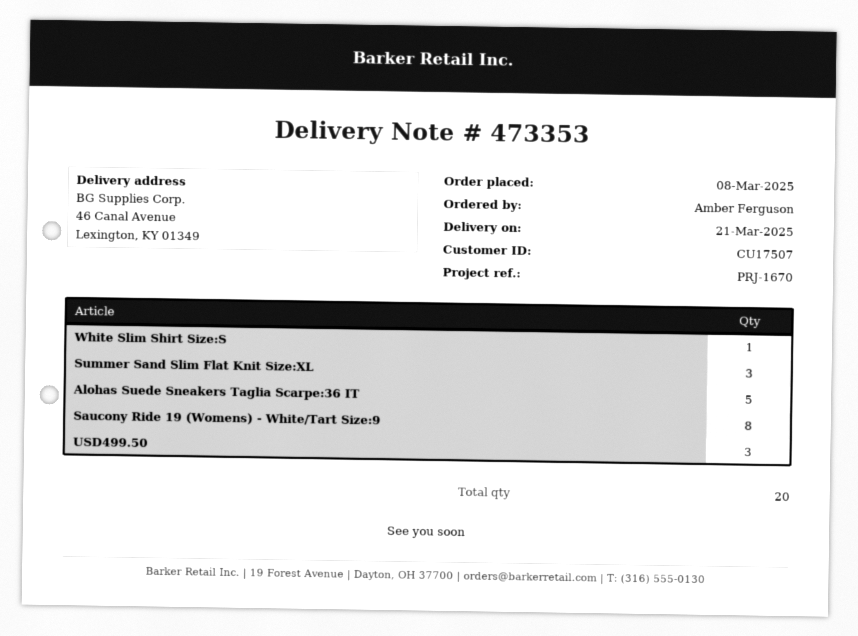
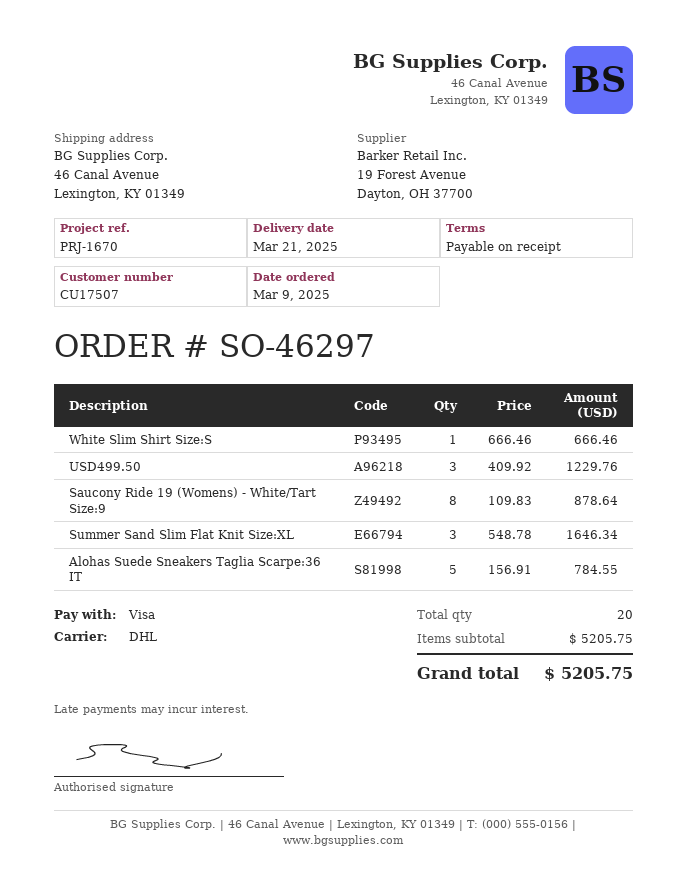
order date: 2025-03-08 -> 2025-03-09

